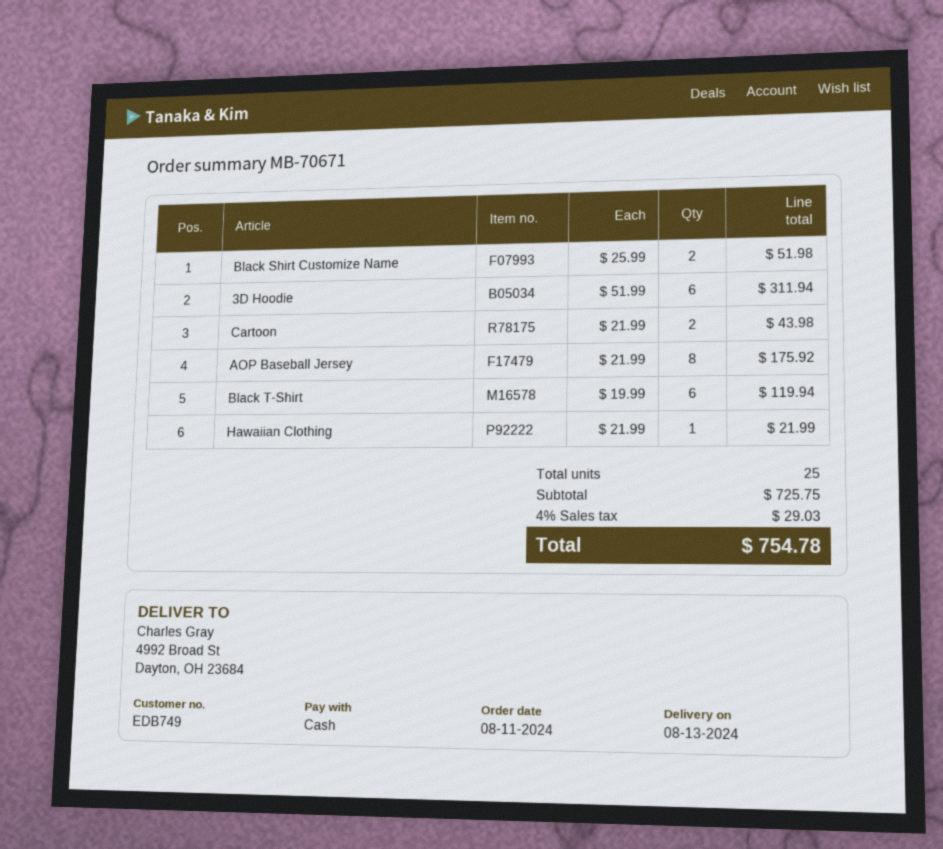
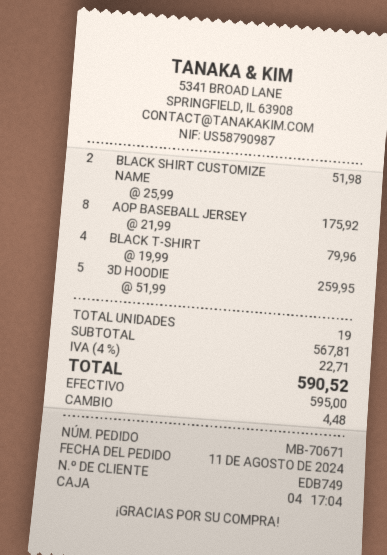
3D Hoodie: 6 x 51.99 = 311.94 -> 5 x 51.99 = 259.95
Cartoon: 2 x 21.99 = 43.98 -> none
Black T-Shirt: 6 x 19.99 = 119.94 -> 4 x 19.99 = 79.96
Hawaiian Clothing: 1 x 21.99 = 21.99 -> none
total quantity: 25 -> 19
subtotal: 725.75 -> 567.81
tax: 4% = 29.03 -> 4% = 22.71
total: 754.78 -> 590.52

